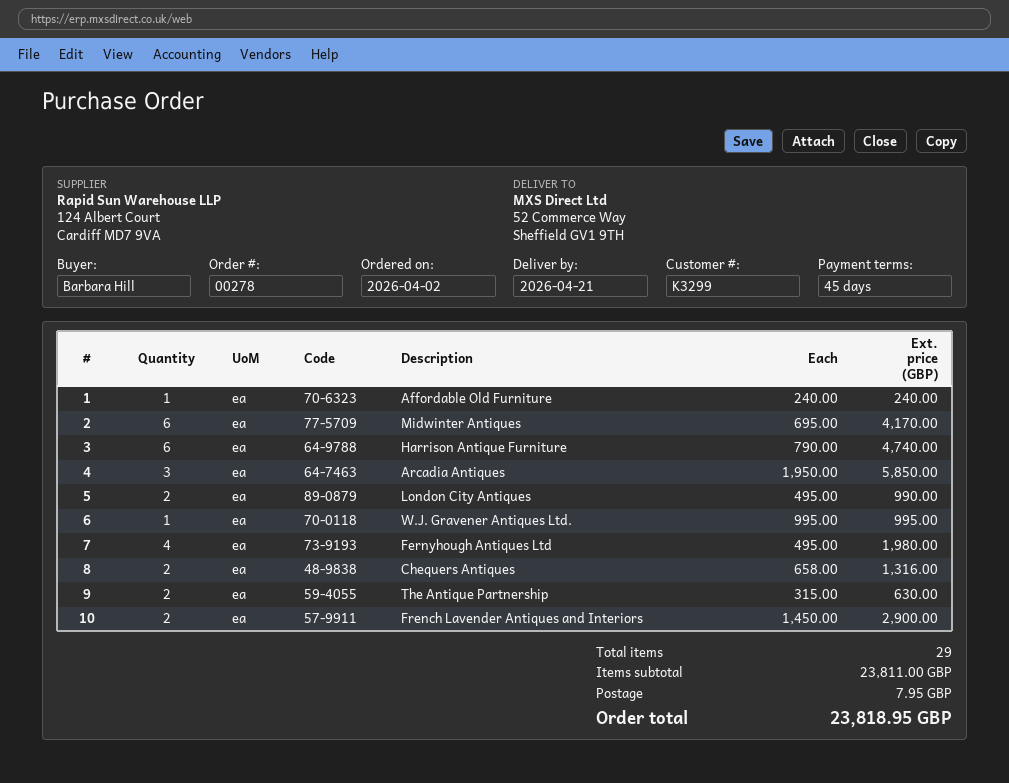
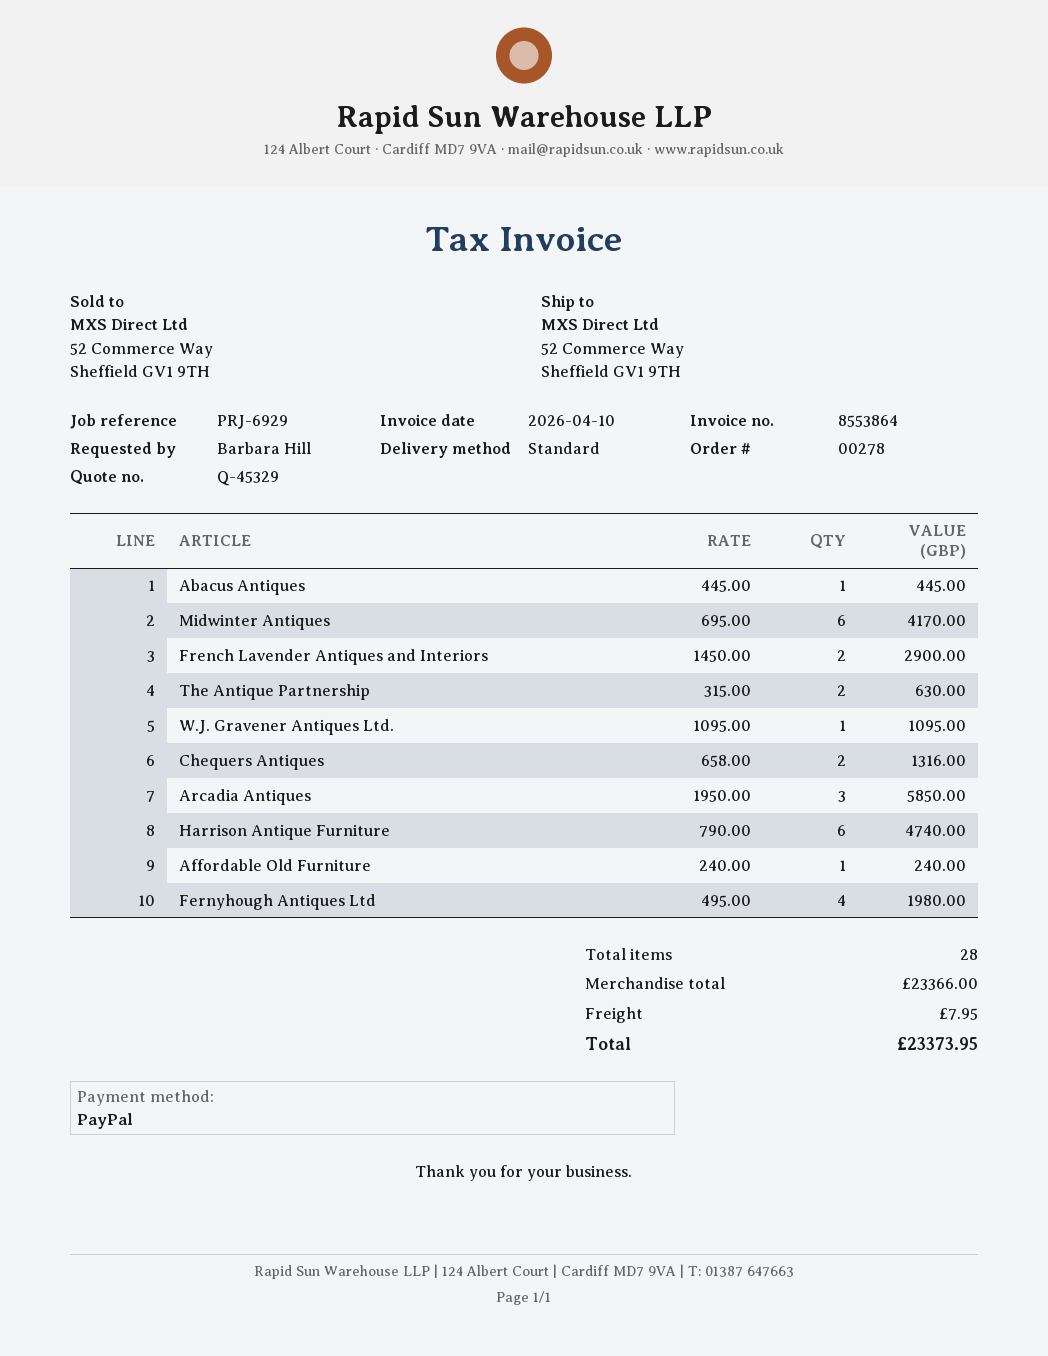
London City Antiques: 2 x 495.00 = 990.00 -> none
W.J. Gravener Antiques Ltd.: 1 x 995.00 = 995.00 -> 1 x 1095.00 = 1095.00
Abacus Antiques: none -> 1 x 445.00 = 445.00
total quantity: 29 -> 28
subtotal: 23811.00 -> 23366.00
total: 23818.95 -> 23373.95

